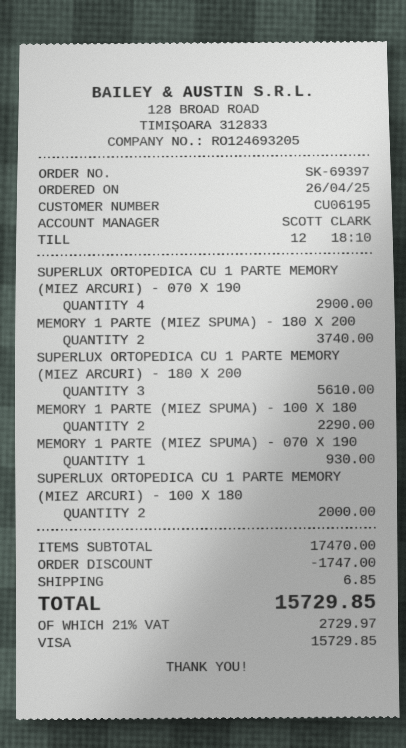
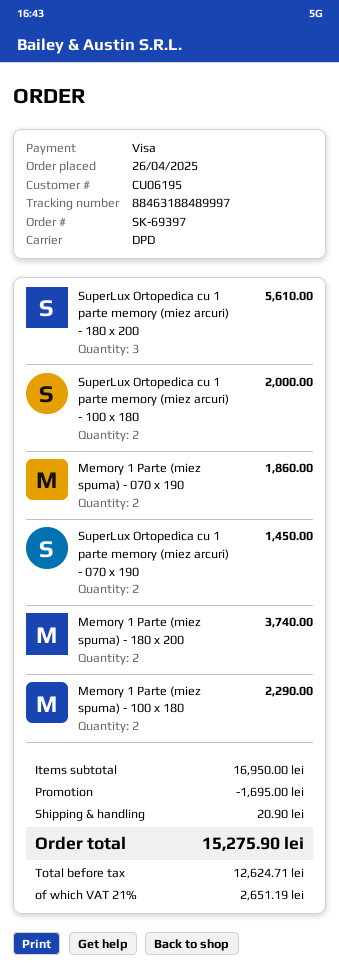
SUPERLUX ORTOPEDICA CU 1 PARTE MEMORY (MIEZ ARCURI) - 070 X 190: 4 for 2900.00 -> 2 for 1450.00
MEMORY 1 PARTE (MIEZ SPUMA) - 070 X 190: 1 for 930.00 -> 2 for 1860.00
subtotal: 17470.00 -> 16950.00
discount: 1747.00 -> 1695.00
shipping: 6.85 -> 20.90
tax: 21% = 2729.97 -> 21% = 2651.19
total: 15729.85 -> 15275.90

